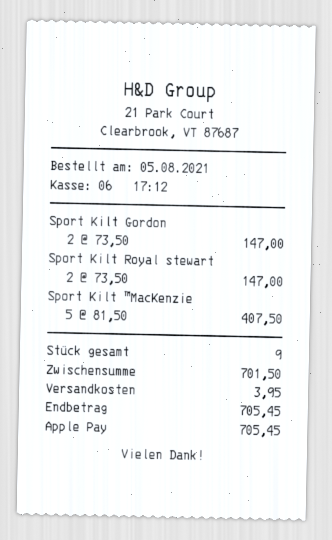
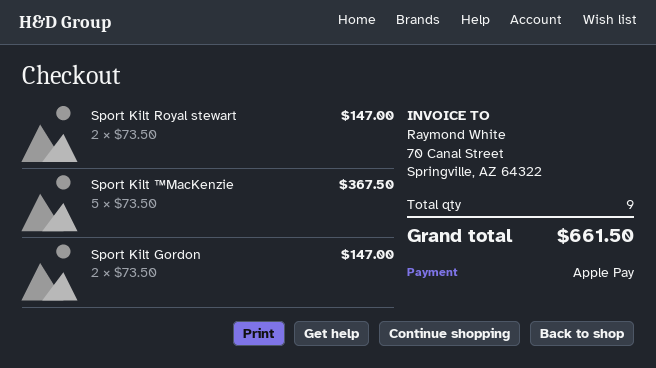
Sport Kilt ™MacKenzie: 5 x 81.50 = 407.50 -> 5 x 73.50 = 367.50
shipping: 3.95 -> none
total: 705.45 -> 661.50

